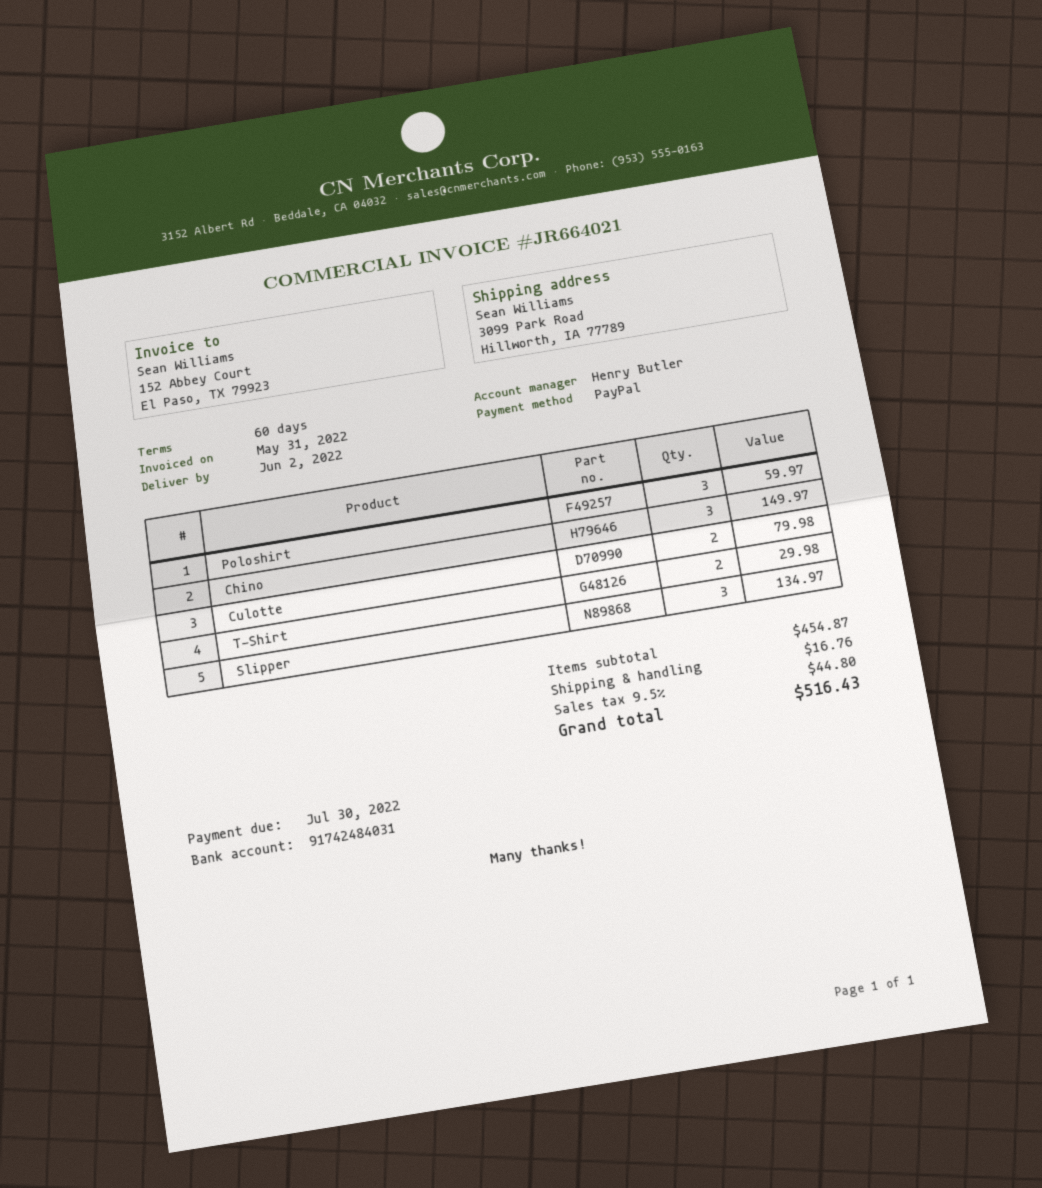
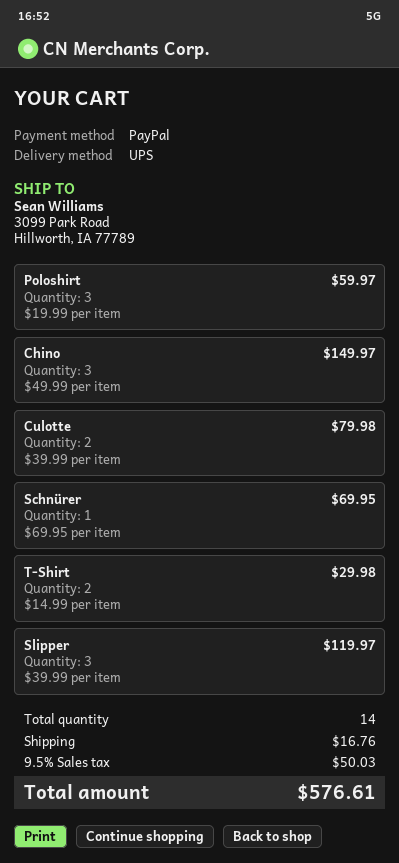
Slipper: 3 for 134.97 -> 3 for 119.97
Schnürer: none -> 1 for 69.95
tax: 9.5% = 44.80 -> 9.5% = 50.03
total: 516.43 -> 576.61

